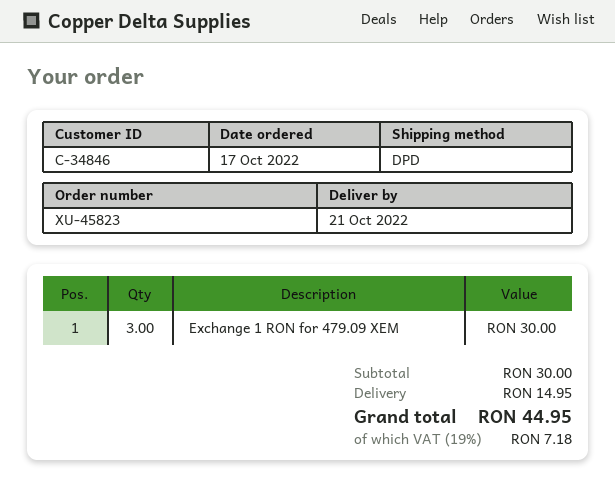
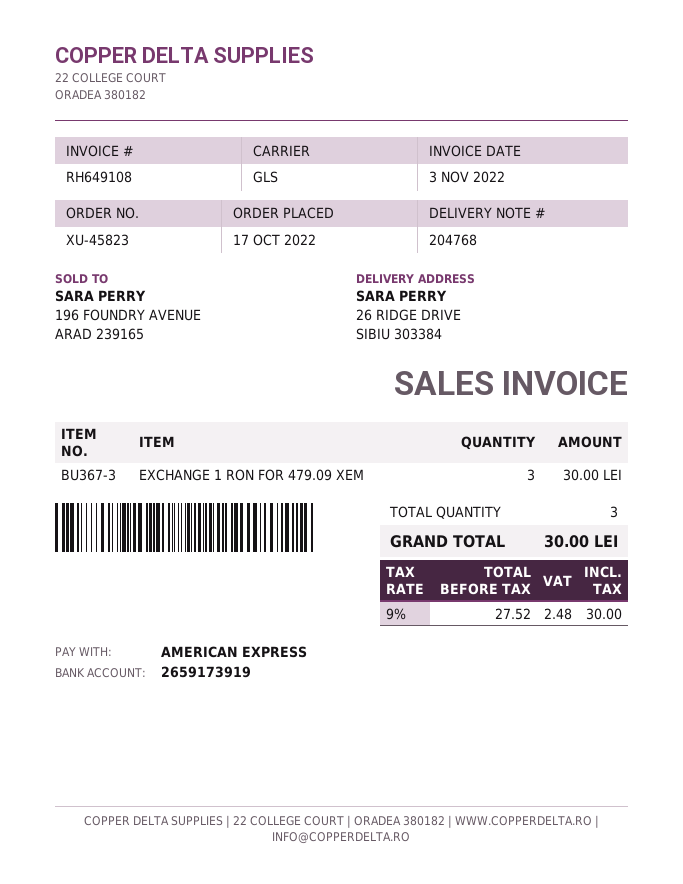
shipping method: DPD -> GLS
shipping: 14.95 -> none
tax: 19% = 7.18 -> 9% = 2.48
total: 44.95 -> 30.00

